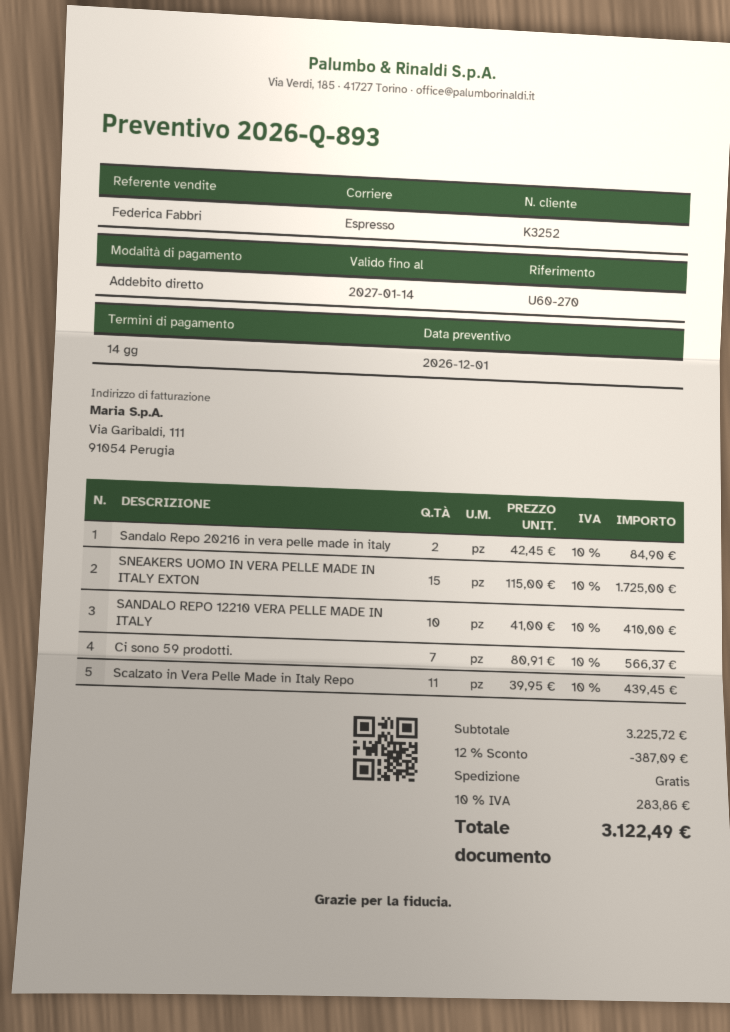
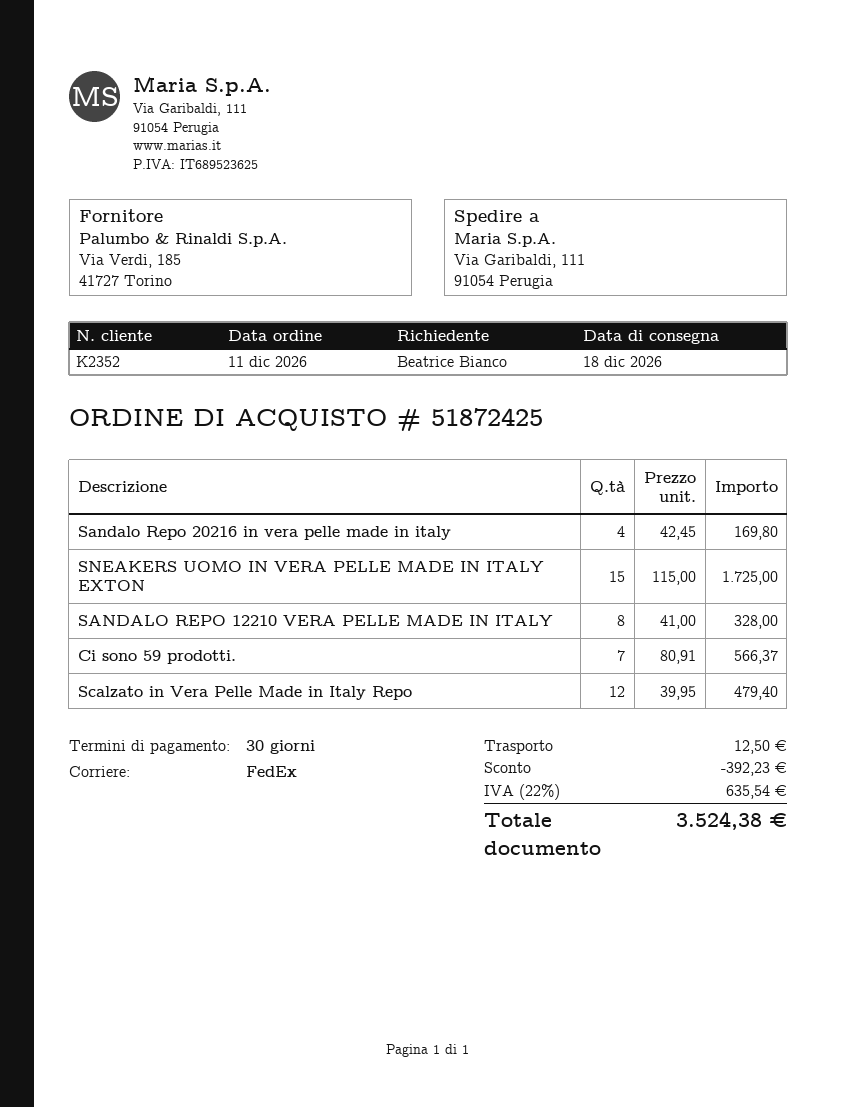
payment terms: 14 days -> 30 days
customer number: K3252 -> K2352
shipping method: express -> FedEx
Sandalo Repo 20216 in vera pelle made in italy: 2 x 42.45 = 84.90 -> 4 x 42.45 = 169.80
SANDALO REPO 12210 VERA PELLE MADE IN ITALY: 10 x 41.00 = 410.00 -> 8 x 41.00 = 328.00
Scalzato in Vera Pelle Made in Italy Repo: 11 x 39.95 = 439.45 -> 12 x 39.95 = 479.40
discount: 387.09 -> 392.23
shipping: 0.00 -> 12.50
tax: 10% = 283.86 -> 22% = 635.54
total: 3122.49 -> 3524.38

